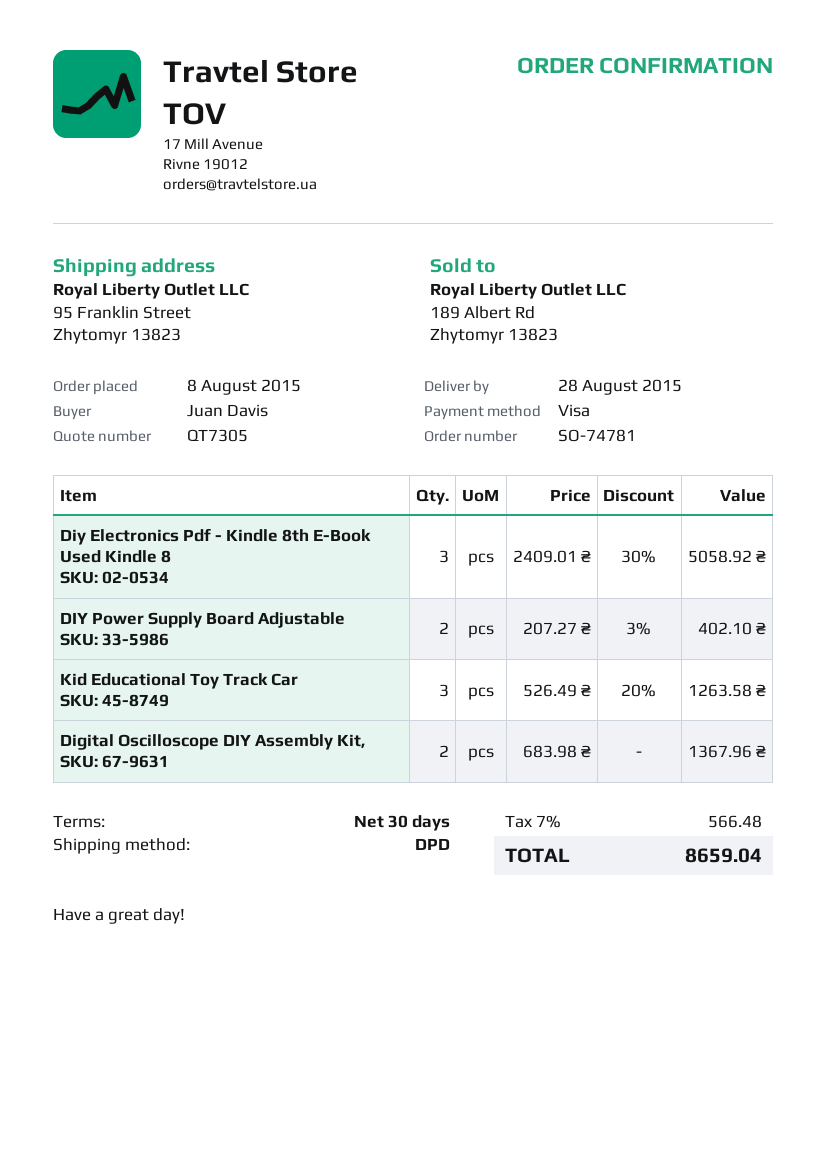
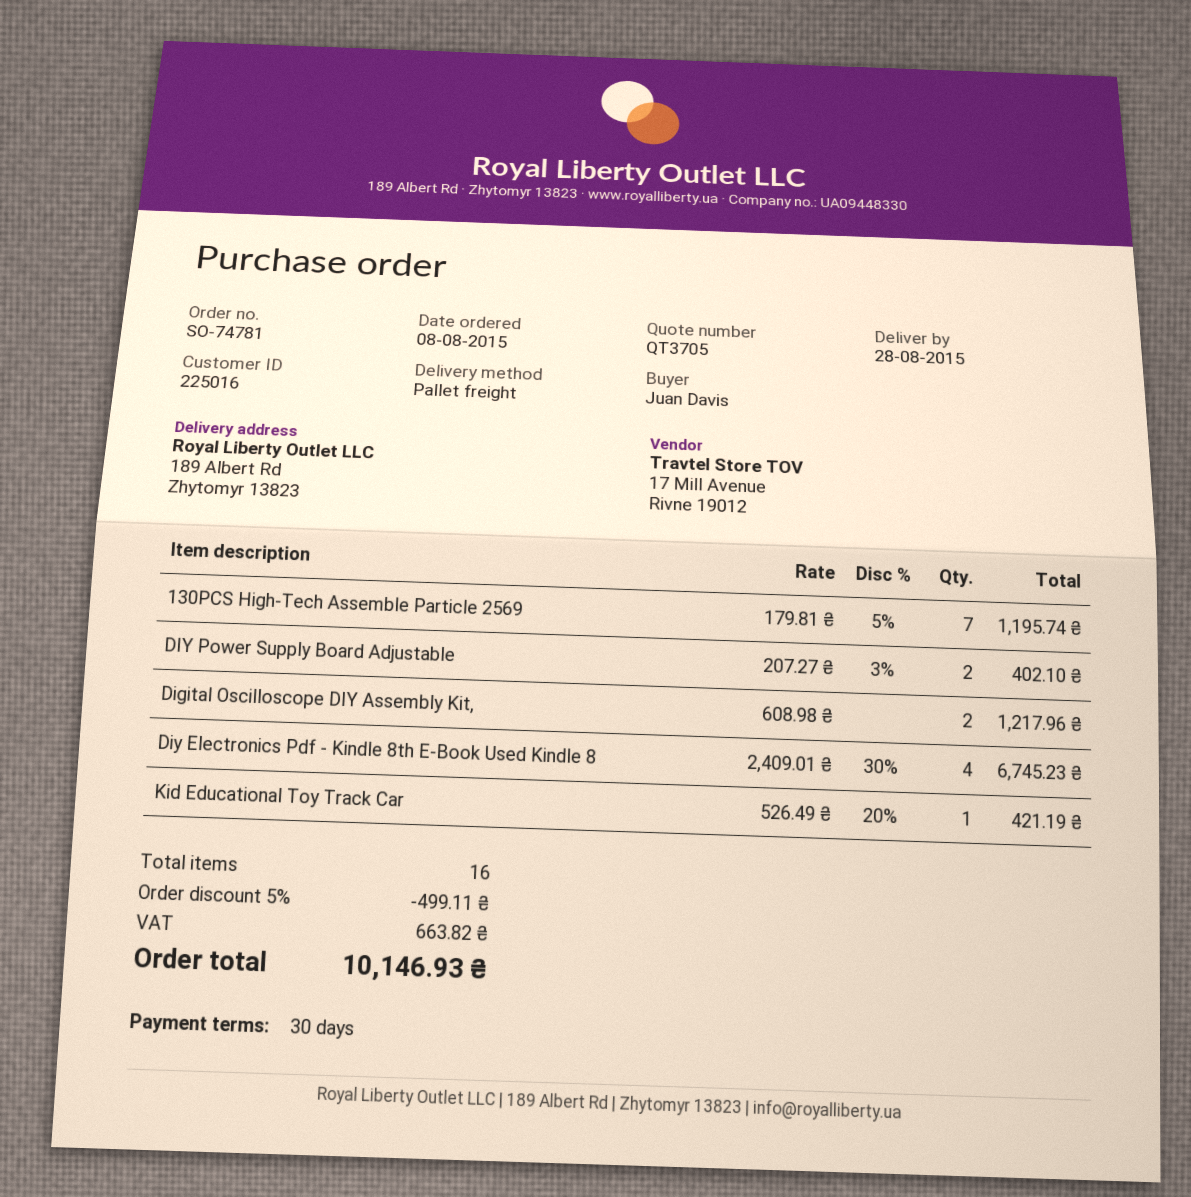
quote number: QT7305 -> QT3705
shipping method: DPD -> pallet freight
ship to: 95 Franklin Street, Zhytomyr 13823 -> 189 Albert Rd, Zhytomyr 13823
Diy Electronics Pdf - Kindle 8th E-Book Used Kindle 8: 3 x 2409.01 - 30% = 5058.92 -> 4 x 2409.01 - 30% = 6745.23
Kid Educational Toy Track Car: 3 x 526.49 - 20% = 1263.58 -> 1 x 526.49 - 20% = 421.19
Digital Oscilloscope DIY Assembly Kit,: 2 x 683.98 = 1367.96 -> 2 x 608.98 = 1217.96
130PCS High-Tech Assemble Particle 2569: none -> 7 x 179.81 - 5% = 1195.74
discount: none -> 5% = 499.11
tax: 566.48 -> 663.82
total: 8659.04 -> 10146.93

